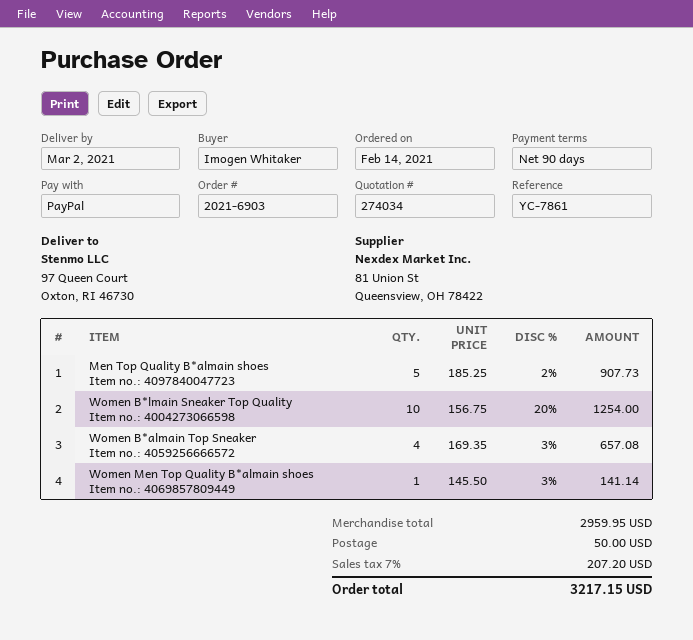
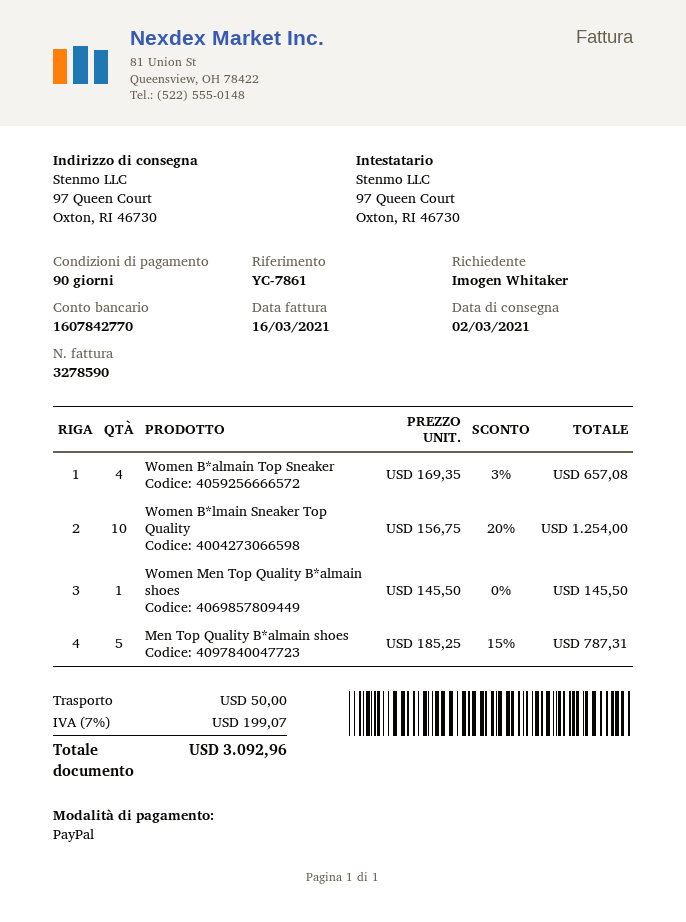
Men Top Quality B*almain shoes: 5 x 185.25 - 2% = 907.73 -> 5 x 185.25 - 15% = 787.31
Women Men Top Quality B*almain shoes: 1 x 145.50 - 3% = 141.14 -> 1 x 145.50 = 145.50
tax: 7% = 207.20 -> 7% = 199.07
total: 3217.15 -> 3092.96

